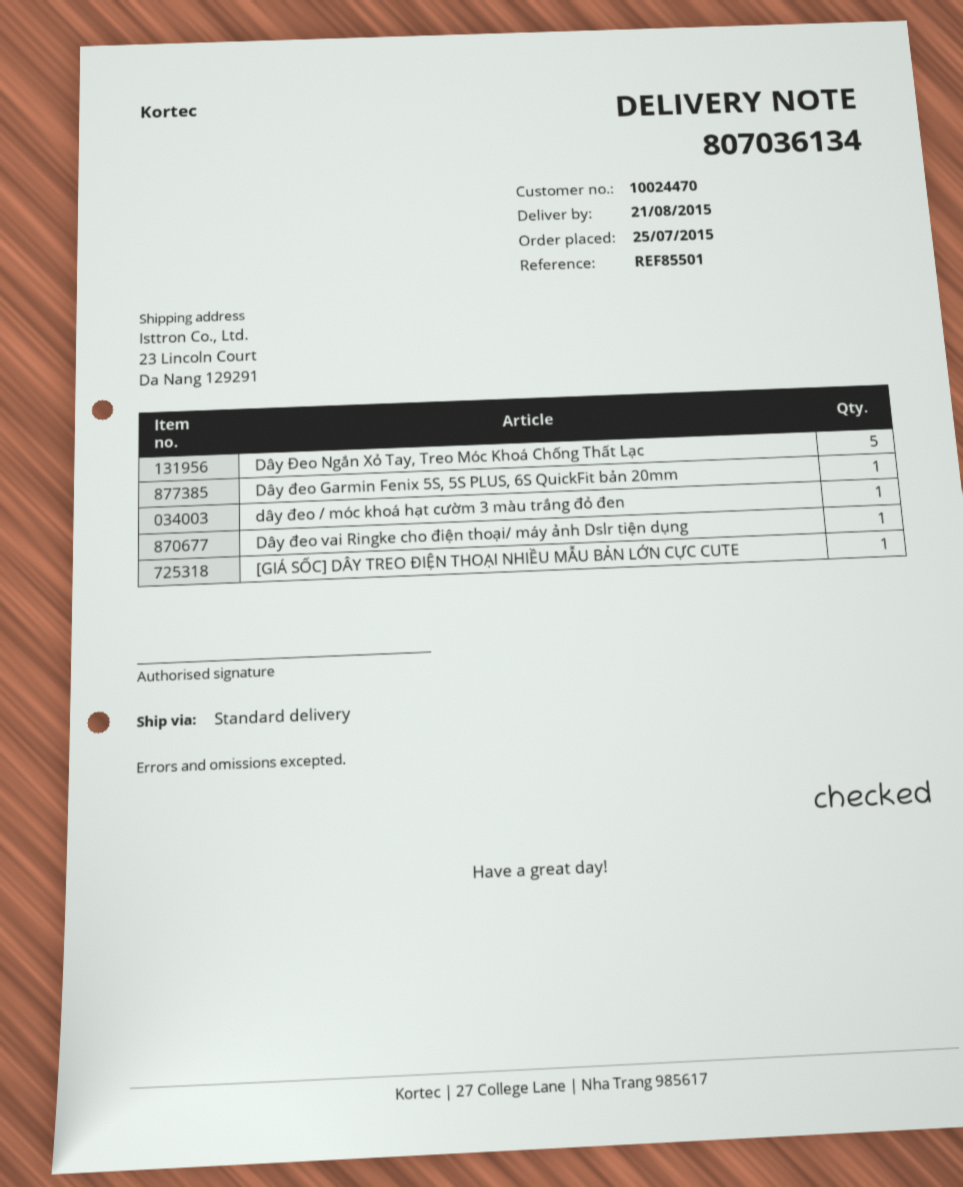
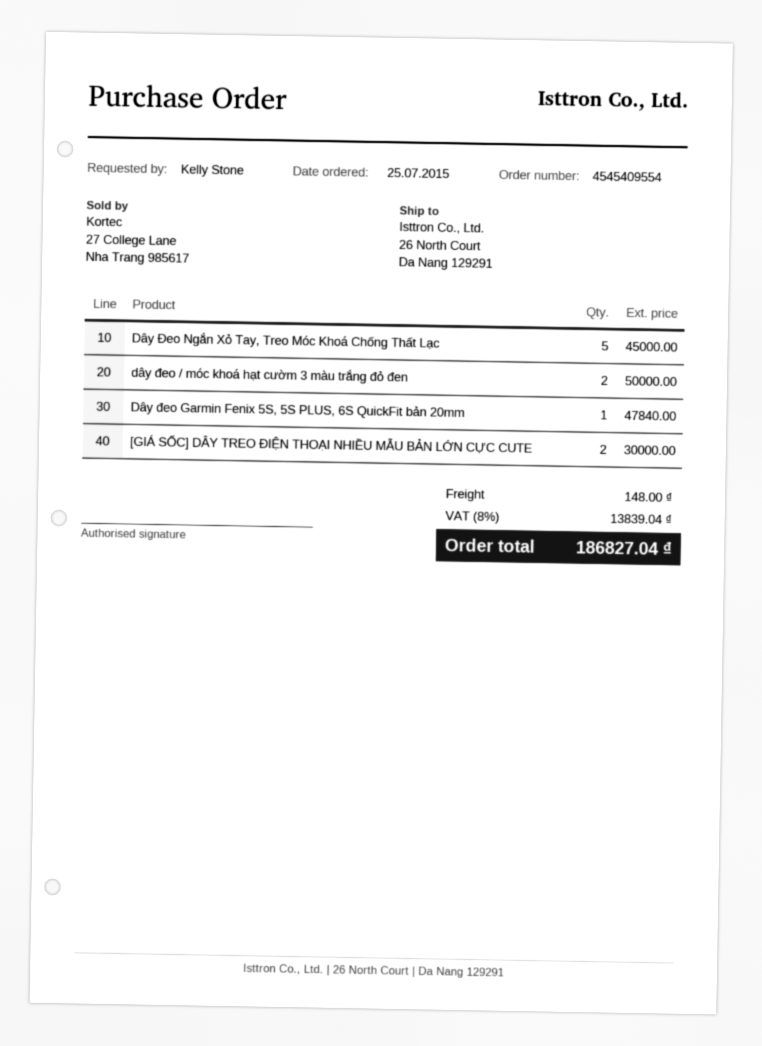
ship to: 23 Lincoln Court, Da Nang 129291 -> 26 North Court, Da Nang 129291
dây đeo / móc khoá hạt cườm 3 màu trắng đỏ đen: 1 -> 2
Dây đeo vai Ringke cho điện thoại/ máy ảnh Dslr tiện dụng: 1 -> none
[GIÁ SỐC] DÂY TREO ĐIỆN THOẠI NHIỀU MẪU BẢN LỚN CỰC CUTE: 1 -> 2

